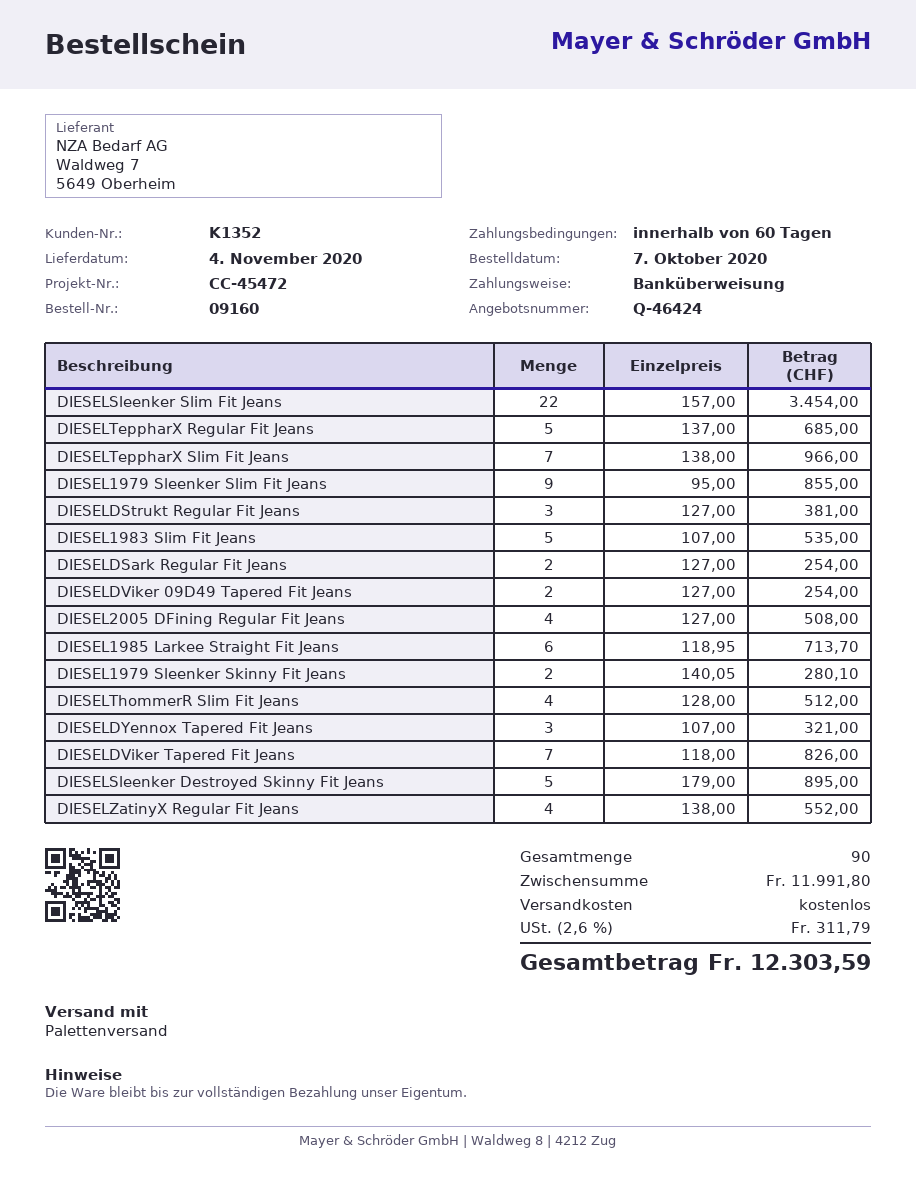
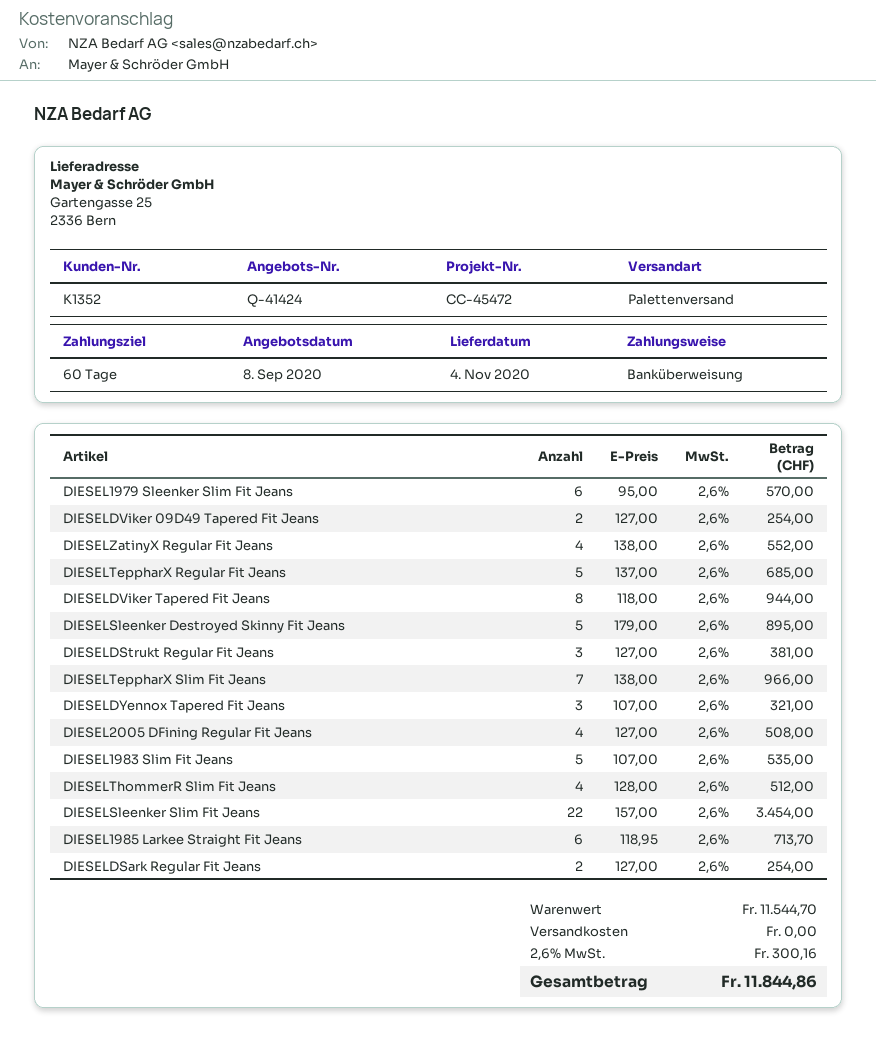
quote number: Q-46424 -> Q-41424
DIESEL1979 Sleenker Slim Fit Jeans: 9 x 95.00 = 855.00 -> 6 x 95.00 = 570.00
DIESEL1979 Sleenker Skinny Fit Jeans: 2 x 140.05 = 280.10 -> none
DIESELDViker Tapered Fit Jeans: 7 x 118.00 = 826.00 -> 8 x 118.00 = 944.00
subtotal: 11991.80 -> 11544.70
tax: 2.6% = 311.79 -> 2.6% = 300.16
total: 12303.59 -> 11844.86

